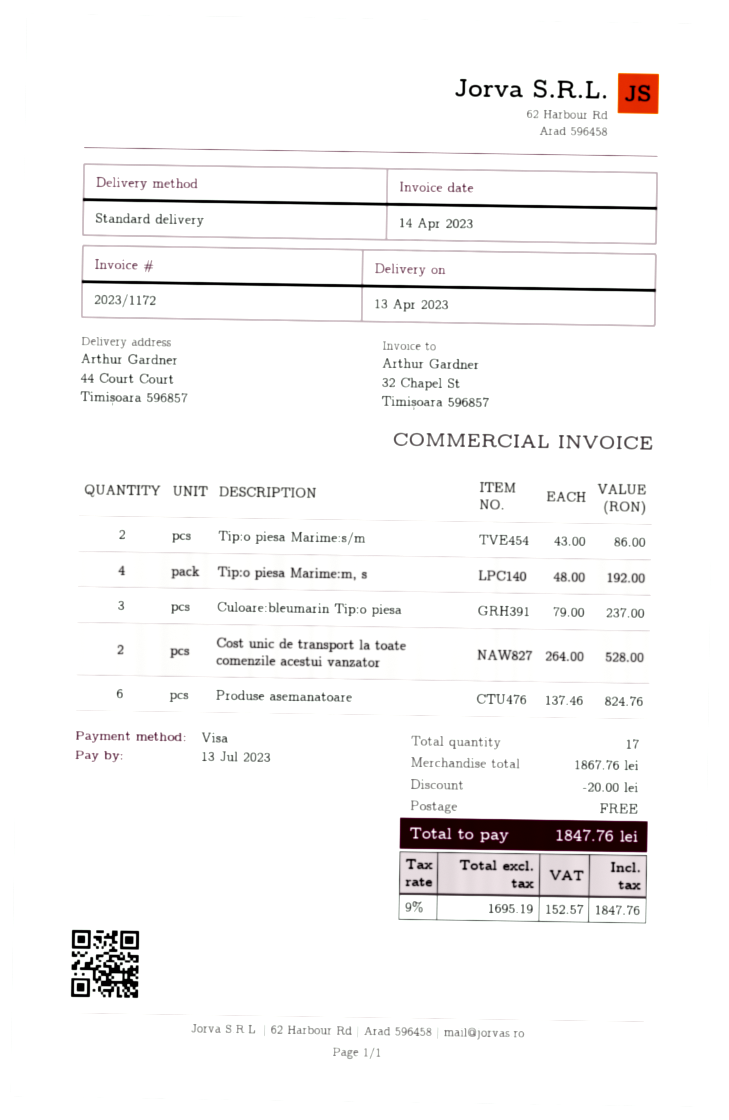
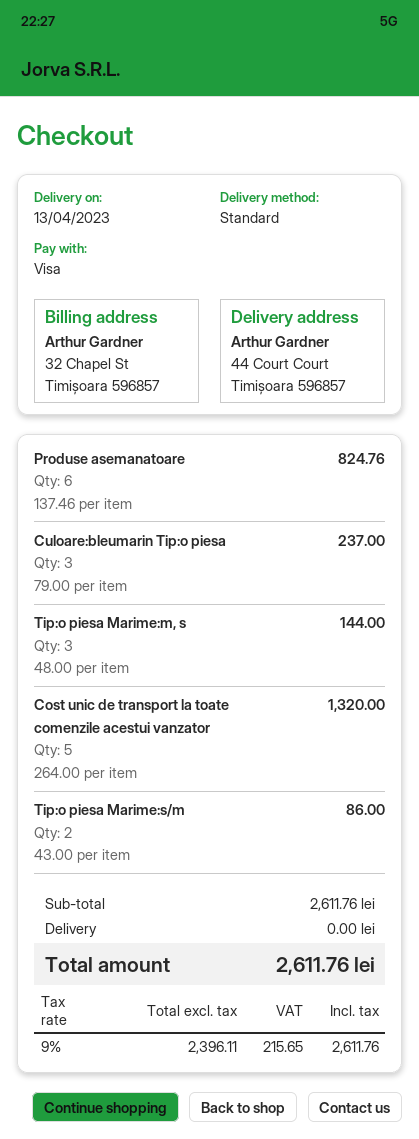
Tip:o piesa Marime:m, s: 4 x 48.00 = 192.00 -> 3 x 48.00 = 144.00
Cost unic de transport la toate comenzile acestui vanzator: 2 x 264.00 = 528.00 -> 5 x 264.00 = 1320.00
subtotal: 1867.76 -> 2611.76
discount: 20.00 -> none
net: 1695.19 -> 2396.11
tax: 9% = 152.57 -> 9% = 215.65
total: 1847.76 -> 2611.76

